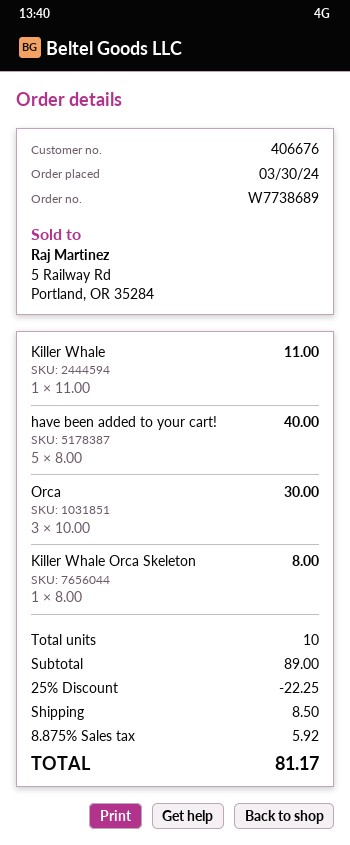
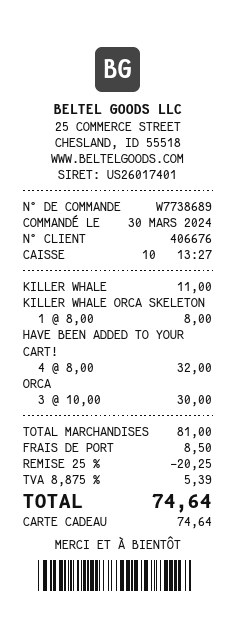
have been added to your cart!: 5 x 8.00 = 40.00 -> 4 x 8.00 = 32.00
subtotal: 89.00 -> 81.00
discount: 25% = 22.25 -> 25% = 20.25
tax: 8.875% = 5.92 -> 8.875% = 5.39
total: 81.17 -> 74.64

